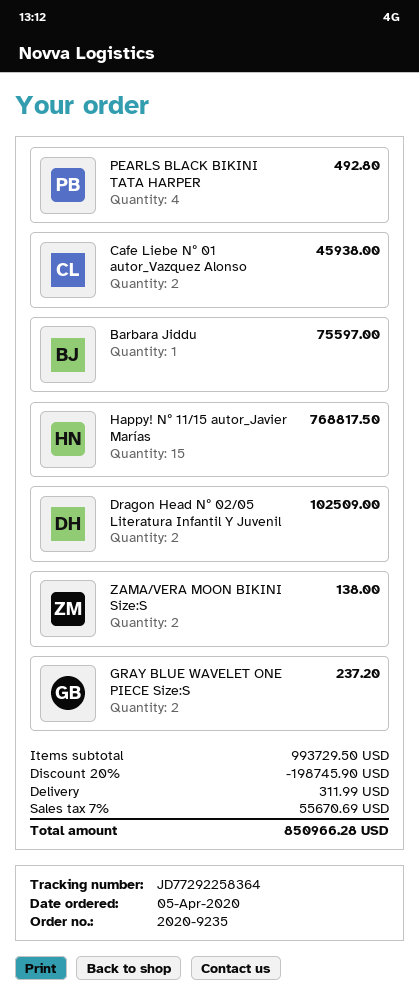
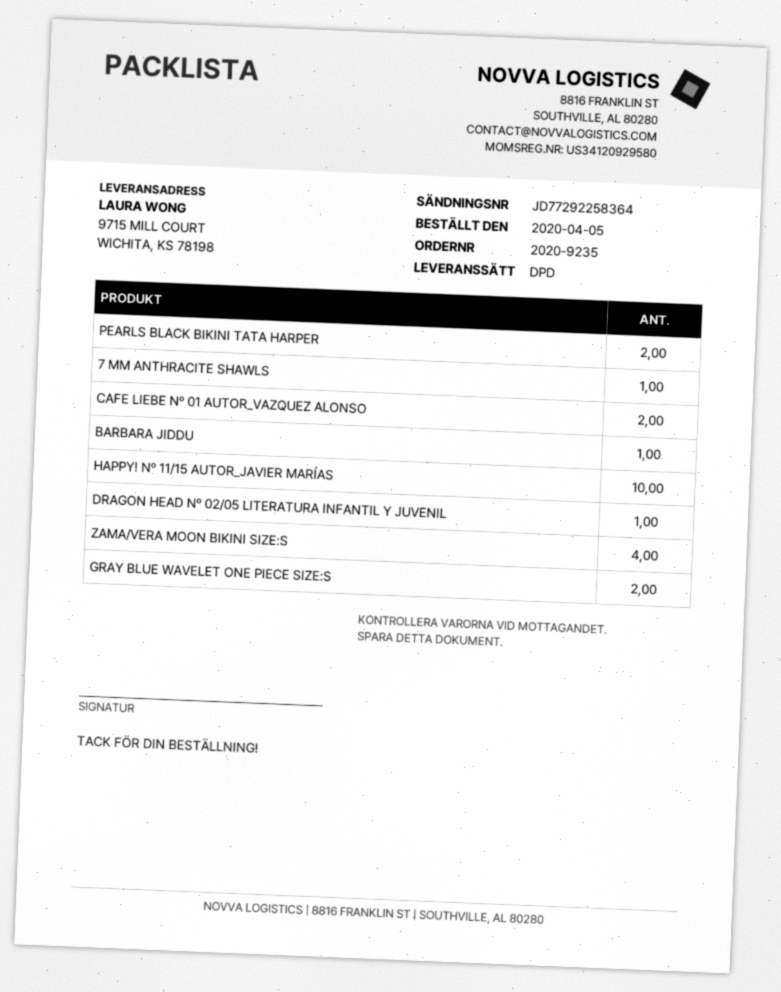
PEARLS BLACK BIKINI TATA HARPER: 4 -> 2
Happy! Nº 11/15 autor_Javier Marías: 15 -> 10
Dragon Head Nº 02/05 Literatura Infantil Y Juvenil: 2 -> 1
ZAMA/VERA MOON BIKINI Size:S: 2 -> 4
7 MM ANTHRACITE SHAWLS: none -> 1

